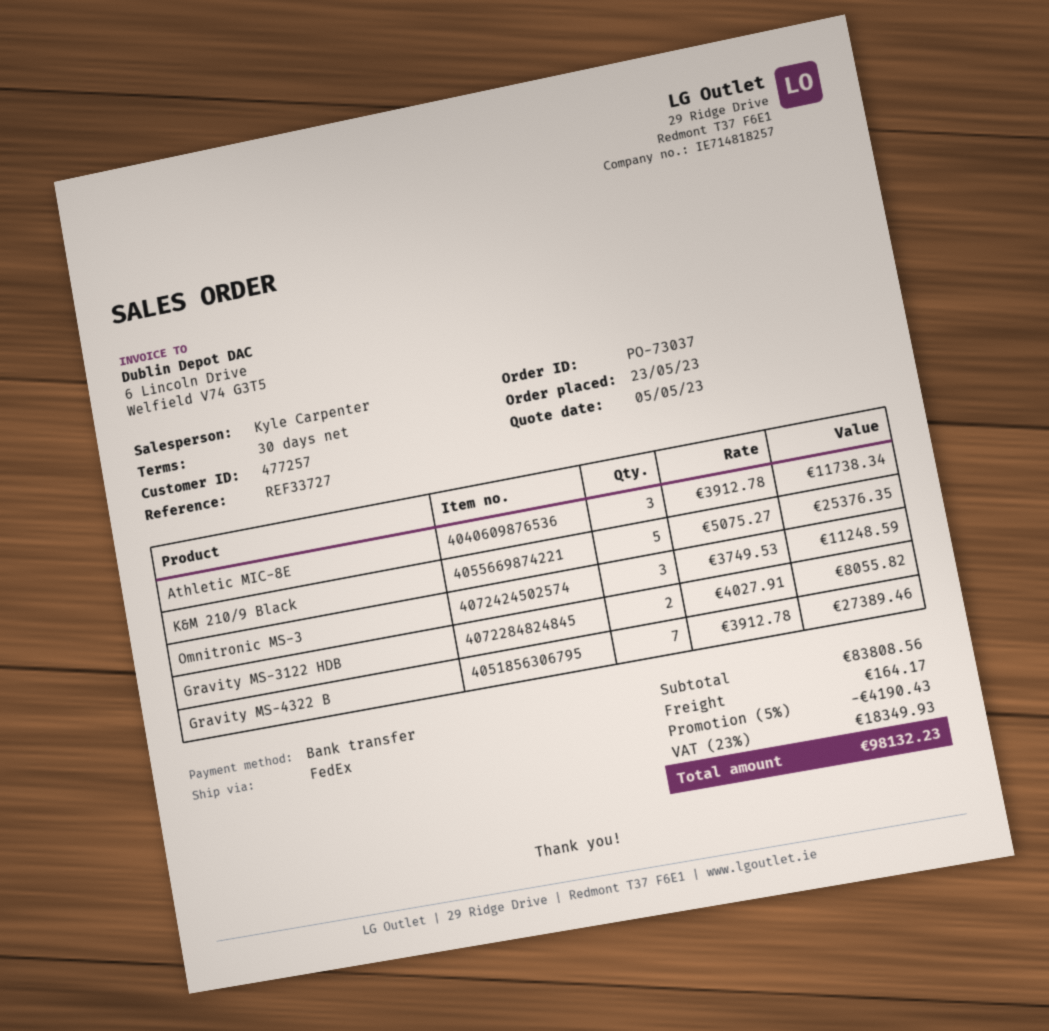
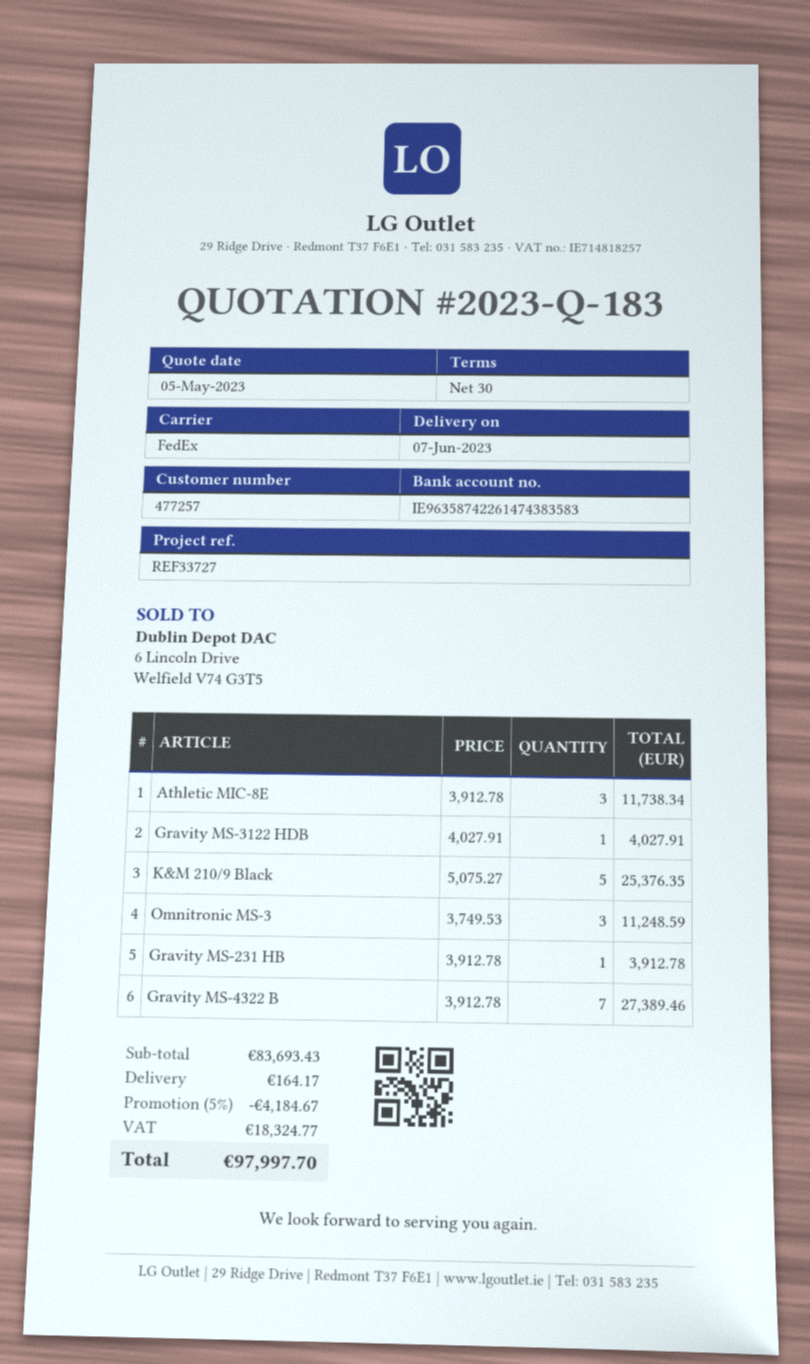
Gravity MS-3122 HDB: 2 x 4027.91 = 8055.82 -> 1 x 4027.91 = 4027.91
Gravity MS-231 HB: none -> 1 x 3912.78 = 3912.78
subtotal: 83808.56 -> 83693.43
discount: 5% = 4190.43 -> 5% = 4184.67
tax: 18349.93 -> 18324.77
total: 98132.23 -> 97997.70

